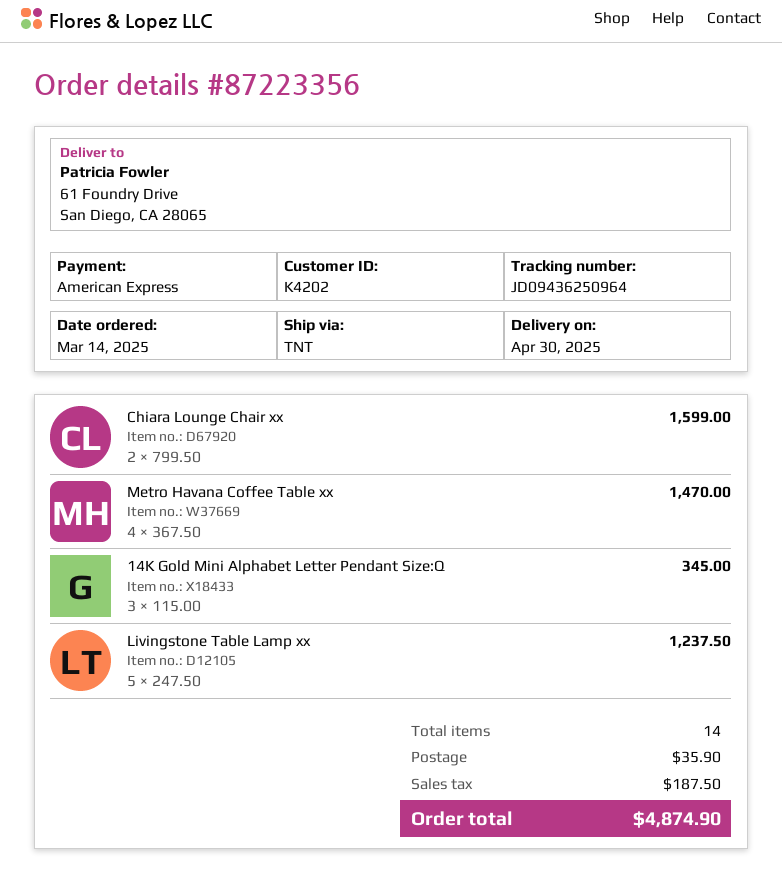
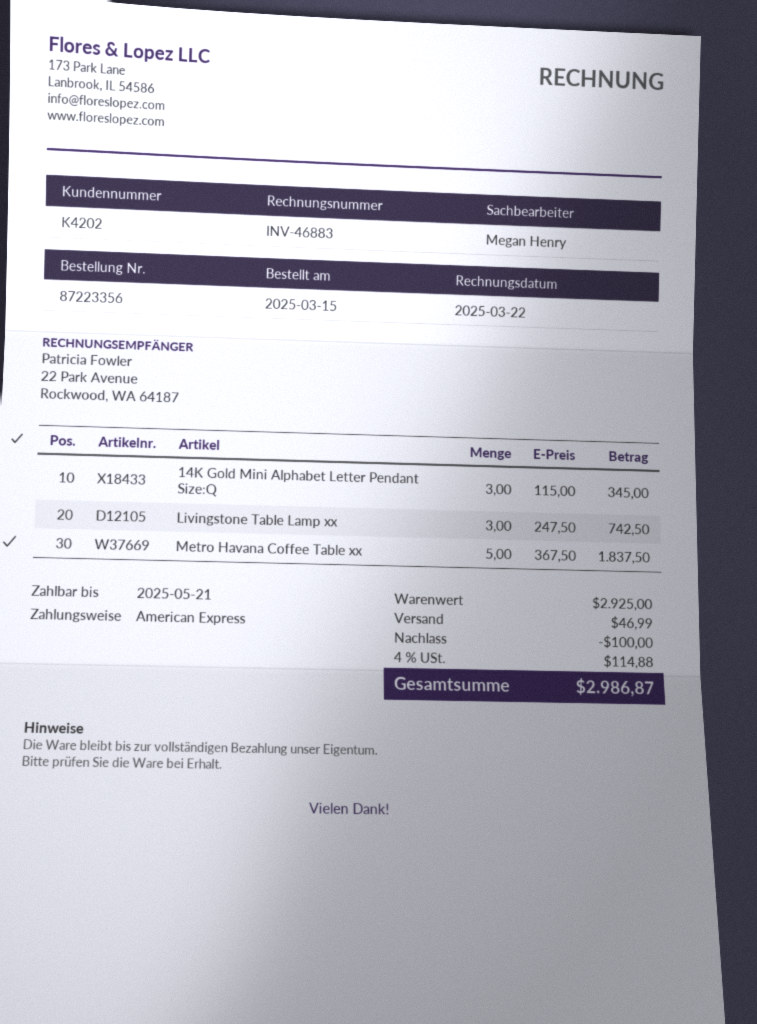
order date: 2025-03-14 -> 2025-03-15
Chiara Lounge Chair xx: 2 x 799.50 = 1599.00 -> none
Metro Havana Coffee Table xx: 4 x 367.50 = 1470.00 -> 5 x 367.50 = 1837.50
Livingstone Table Lamp xx: 5 x 247.50 = 1237.50 -> 3 x 247.50 = 742.50
discount: none -> 100.00
shipping: 35.90 -> 46.99
tax: 187.50 -> 114.88
total: 4874.90 -> 2986.87

